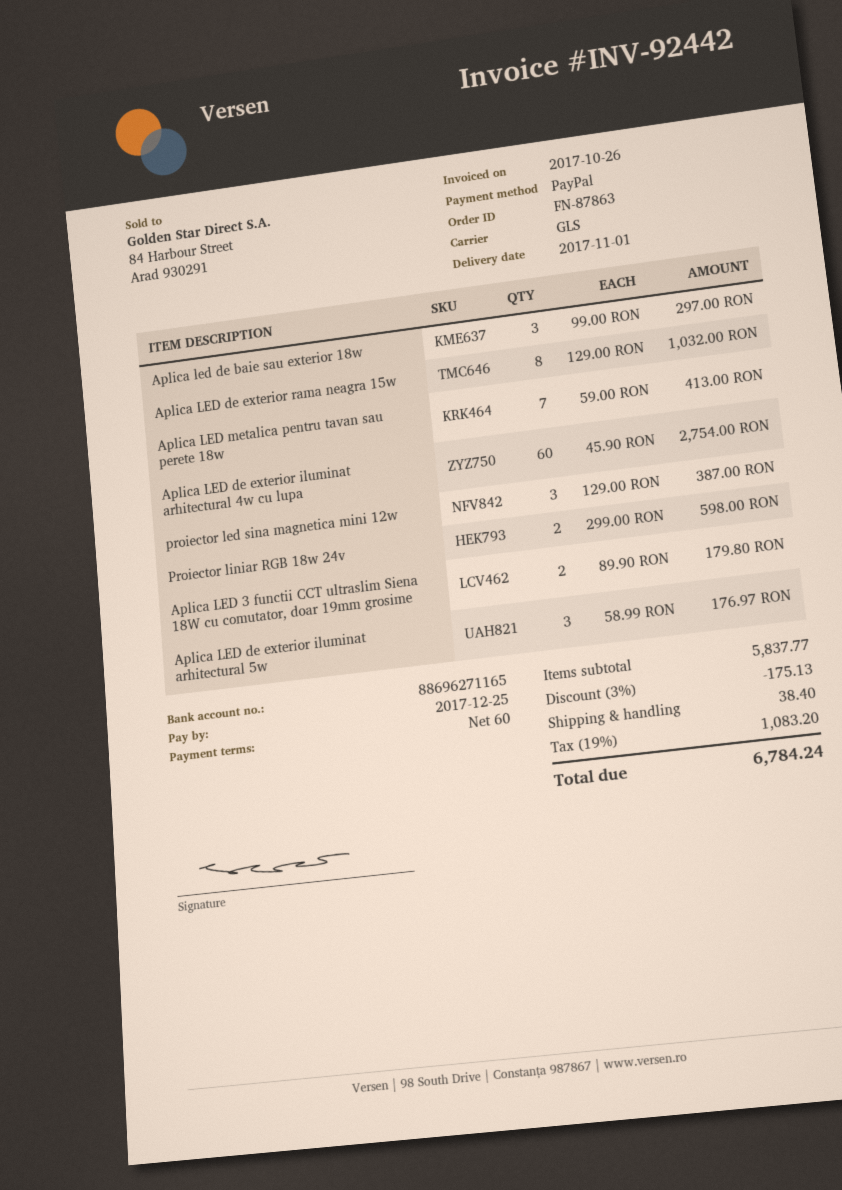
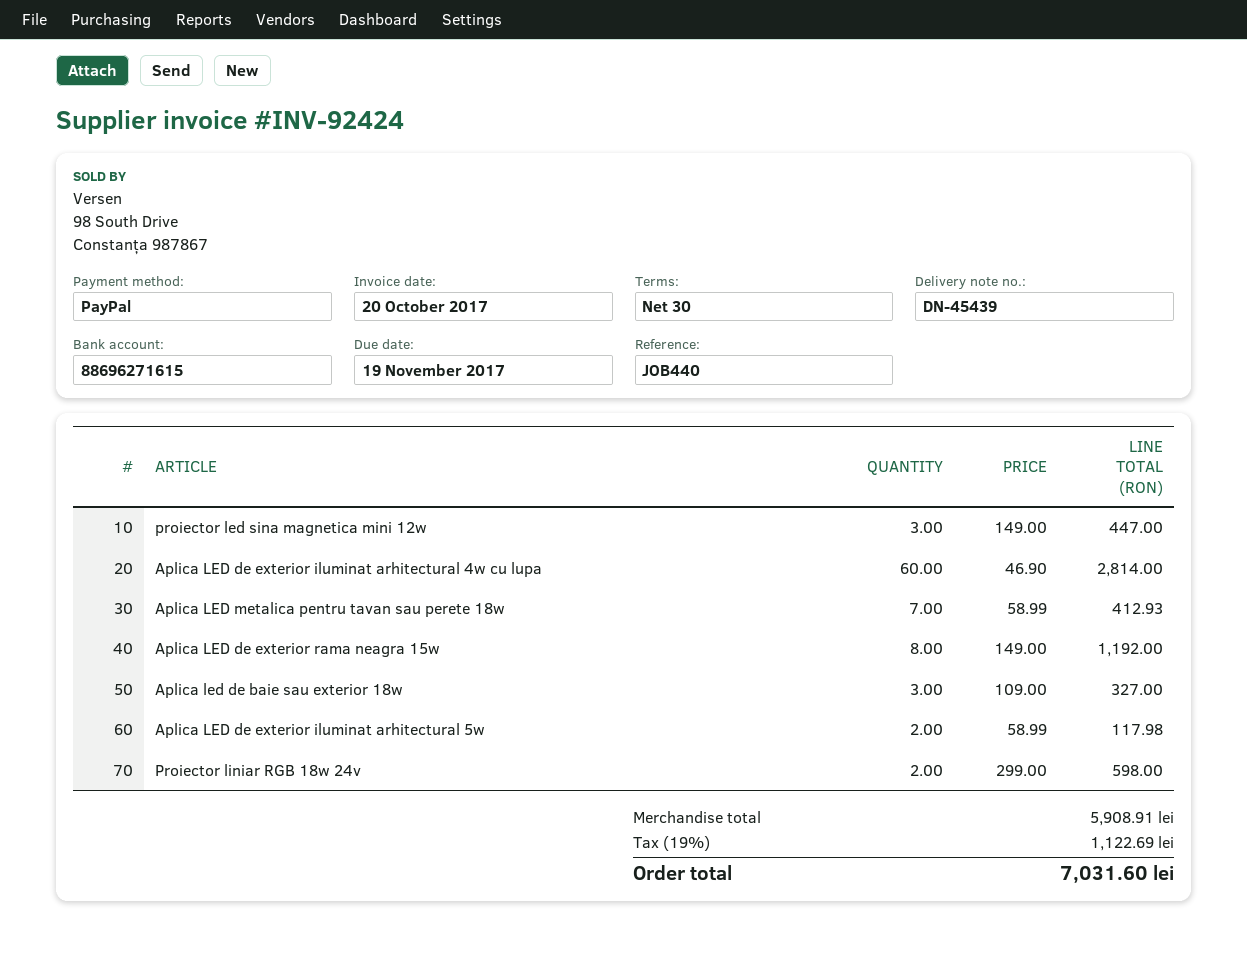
invoice number: INV-92442 -> INV-92424
invoice date: 2017-10-26 -> 2017-10-20
payment terms: 60 days -> 30 days
due date: 2017-12-25 -> 2017-11-19
bank account: 88696271165 -> 88696271615
Aplica led de baie sau exterior 18w: 3 x 99.00 = 297.00 -> 3 x 109.00 = 327.00
Aplica LED de exterior rama neagra 15w: 8 x 129.00 = 1032.00 -> 8 x 149.00 = 1192.00
Aplica LED metalica pentru tavan sau perete 18w: 7 x 59.00 = 413.00 -> 7 x 58.99 = 412.93
Aplica LED de exterior iluminat arhitectural 4w cu lupa: 60 x 45.90 = 2754.00 -> 60 x 46.90 = 2814.00
proiector led sina magnetica mini 12w: 3 x 129.00 = 387.00 -> 3 x 149.00 = 447.00
Aplica LED 3 functii CCT ultraslim Siena 18W cu comutator, doar 19mm grosime: 2 x 89.90 = 179.80 -> none
Aplica LED de exterior iluminat arhitectural 5w: 3 x 58.99 = 176.97 -> 2 x 58.99 = 117.98
subtotal: 5837.77 -> 5908.91
discount: 3% = 175.13 -> none
shipping: 38.40 -> none
tax: 19% = 1083.20 -> 19% = 1122.69
total: 6784.24 -> 7031.60

